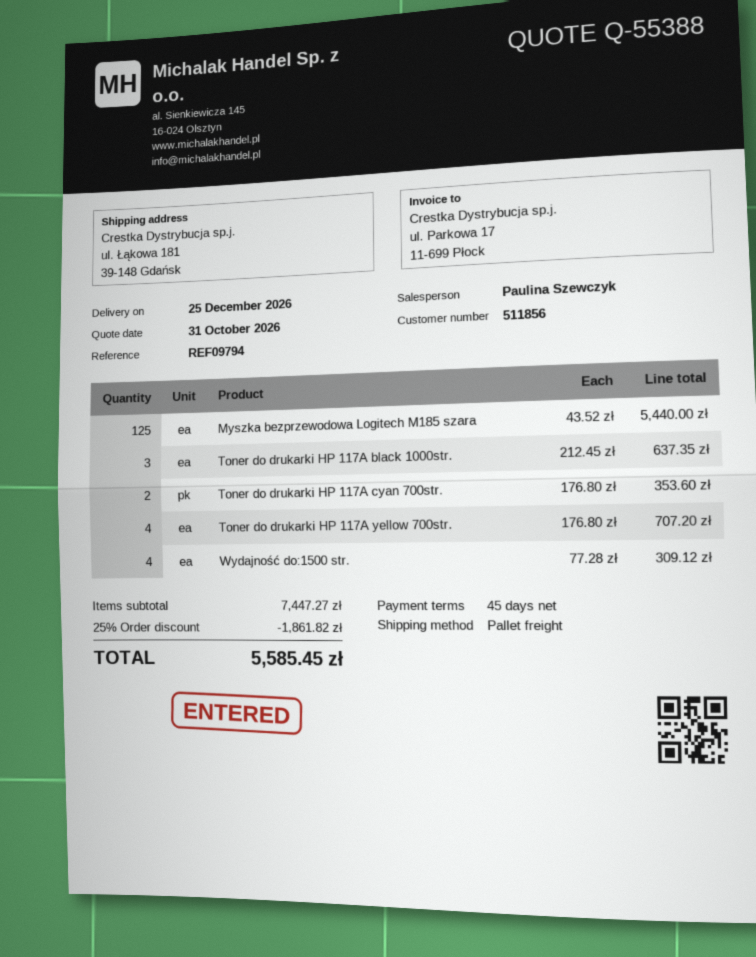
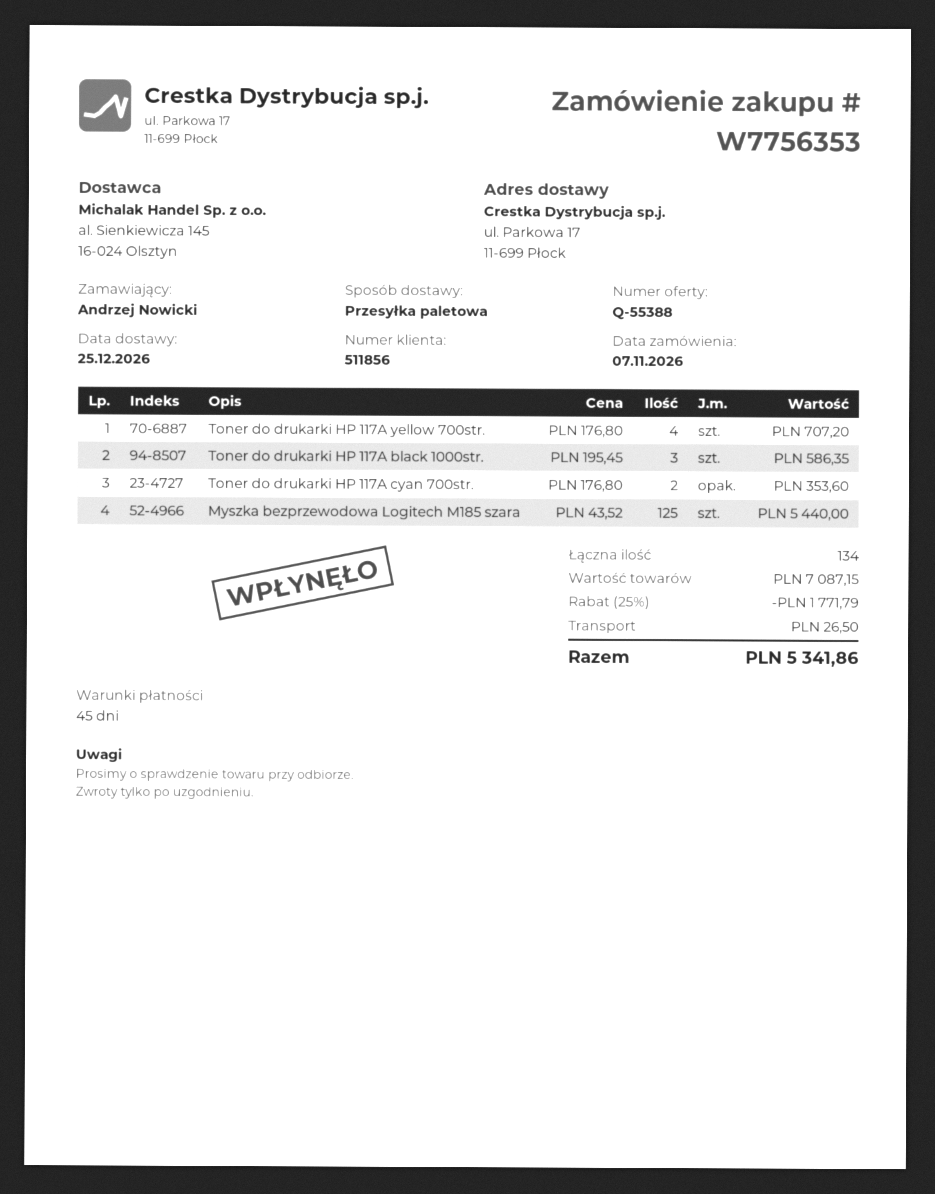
ship to: ul. Łąkowa 181, 39-148 Gdańsk -> ul. Parkowa 17, 11-699 Płock
Toner do drukarki HP 117A black 1000str.: 3 x 212.45 = 637.35 -> 3 x 195.45 = 586.35
Wydajność do:1500 str.: 4 x 77.28 = 309.12 -> none
subtotal: 7447.27 -> 7087.15
discount: 25% = 1861.82 -> 25% = 1771.79
shipping: none -> 26.50
total: 5585.45 -> 5341.86

